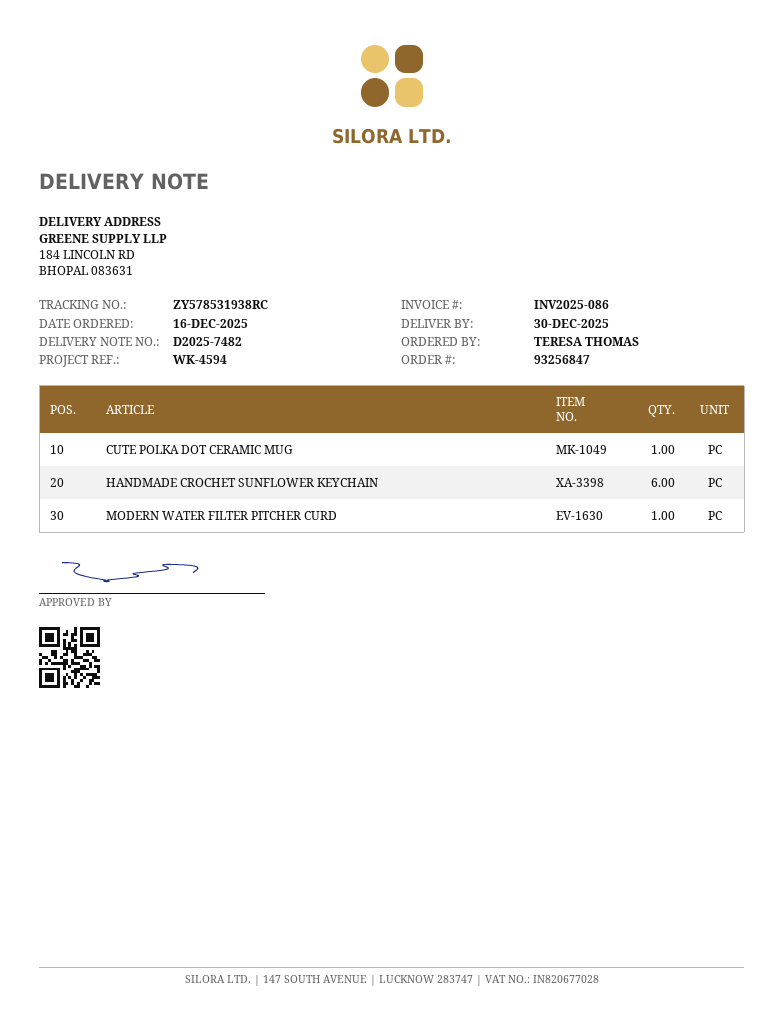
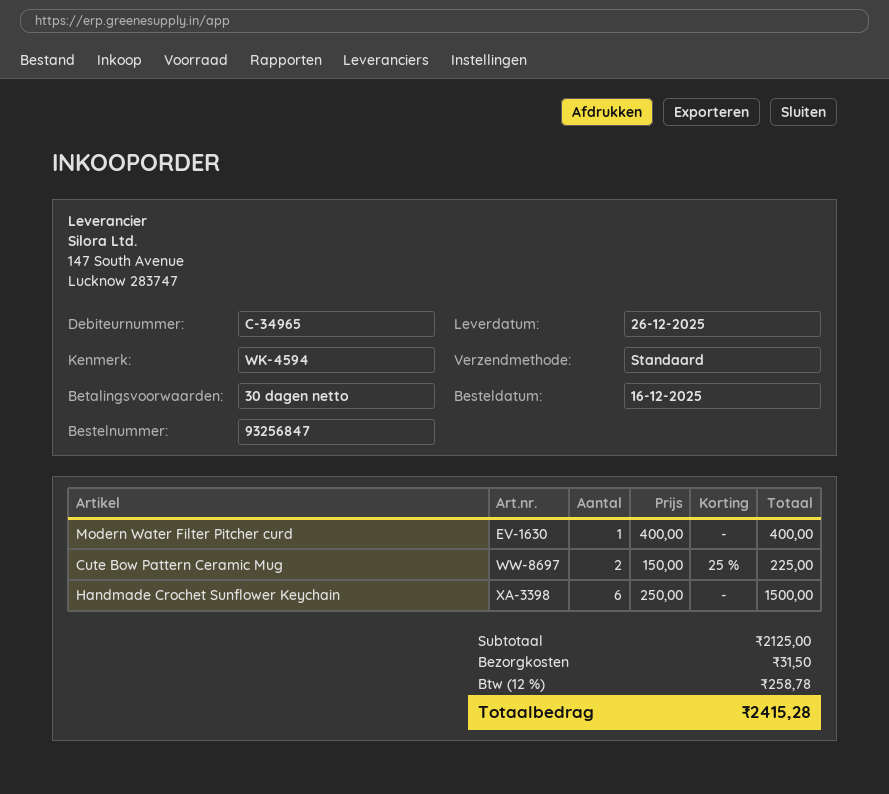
delivery date: 2025-12-30 -> 2025-12-26
CUTE POLKA DOT CERAMIC MUG: 1 -> none
Cute Bow Pattern Ceramic Mug: none -> 2

